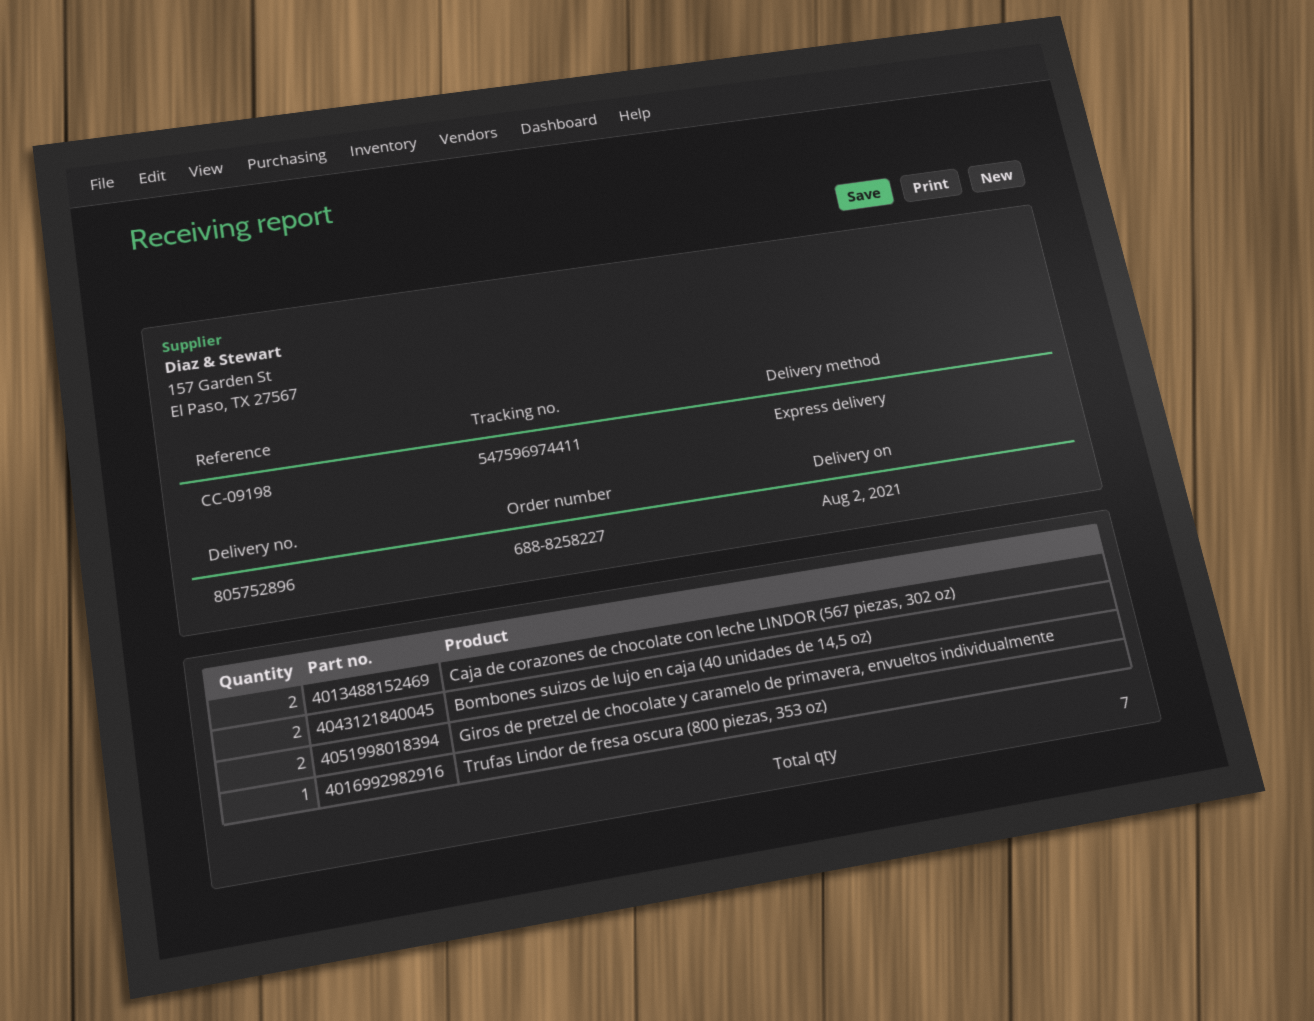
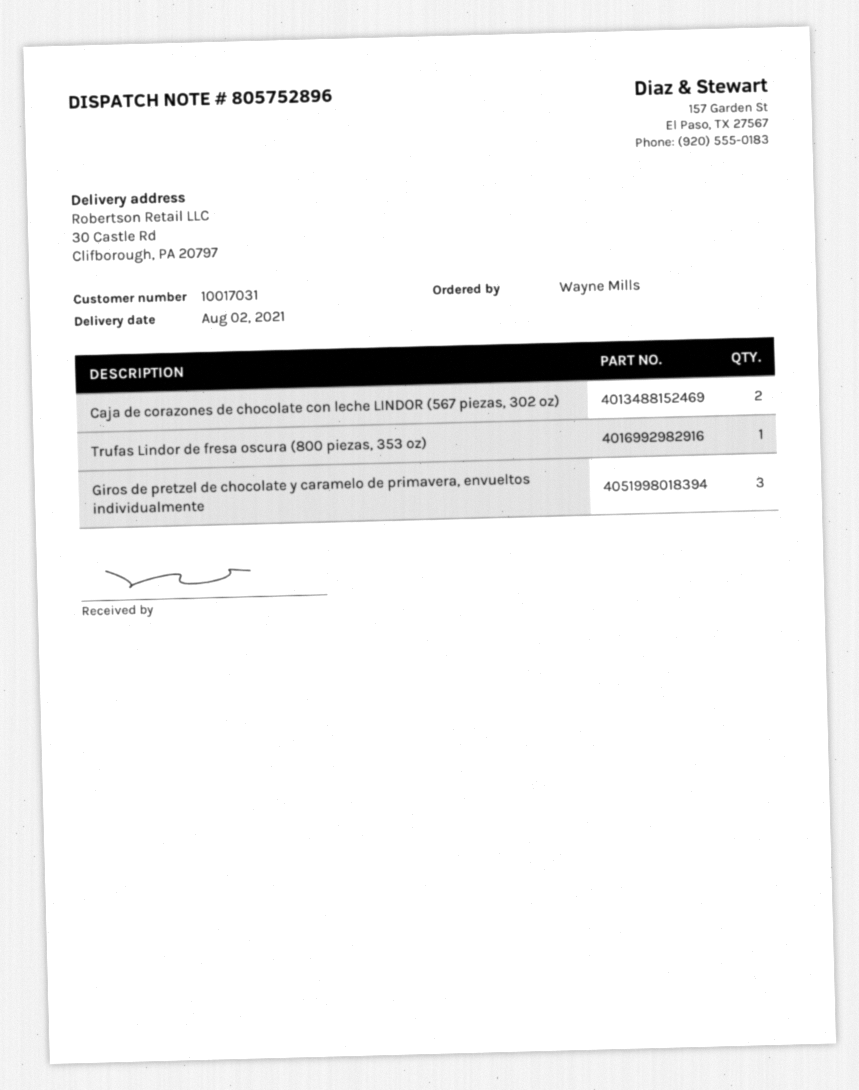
Bombones suizos de lujo en caja (40 unidades de 14,5 oz): 2 -> none
Giros de pretzel de chocolate y caramelo de primavera, envueltos individualmente: 2 -> 3

